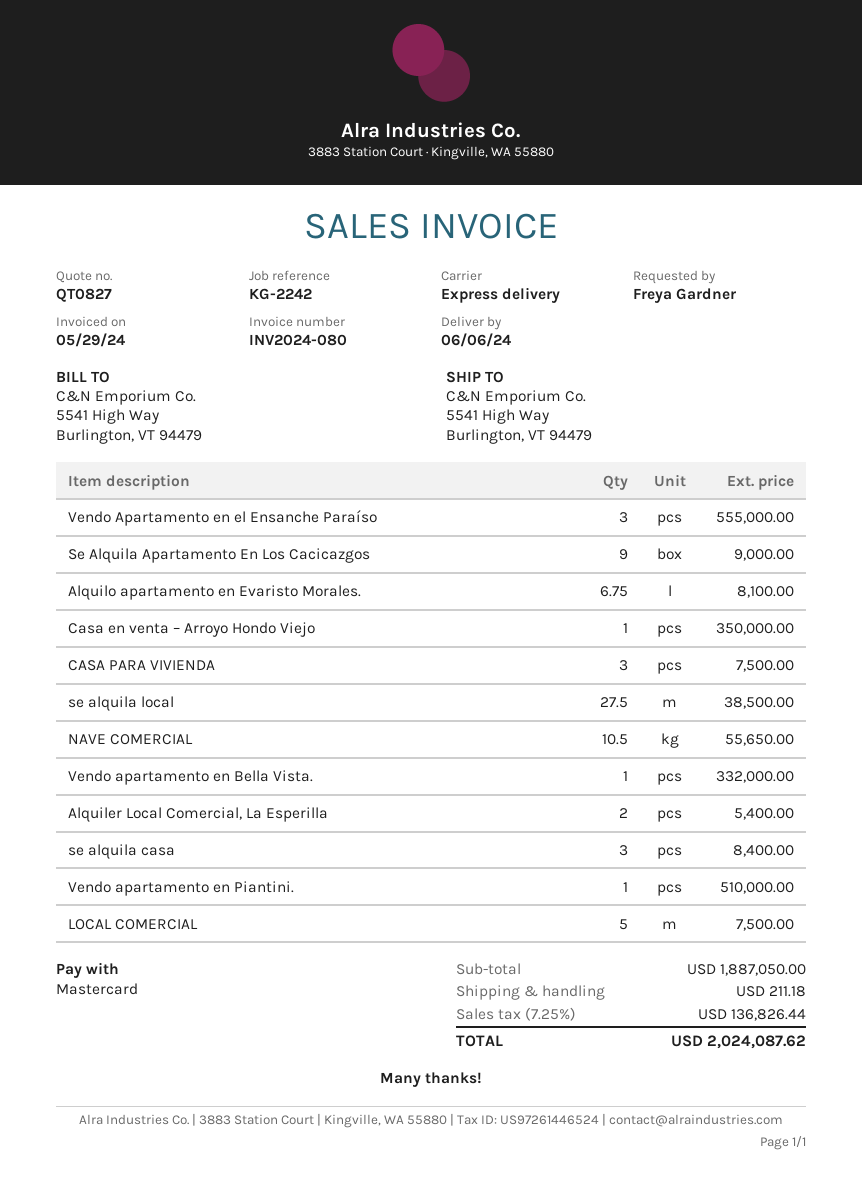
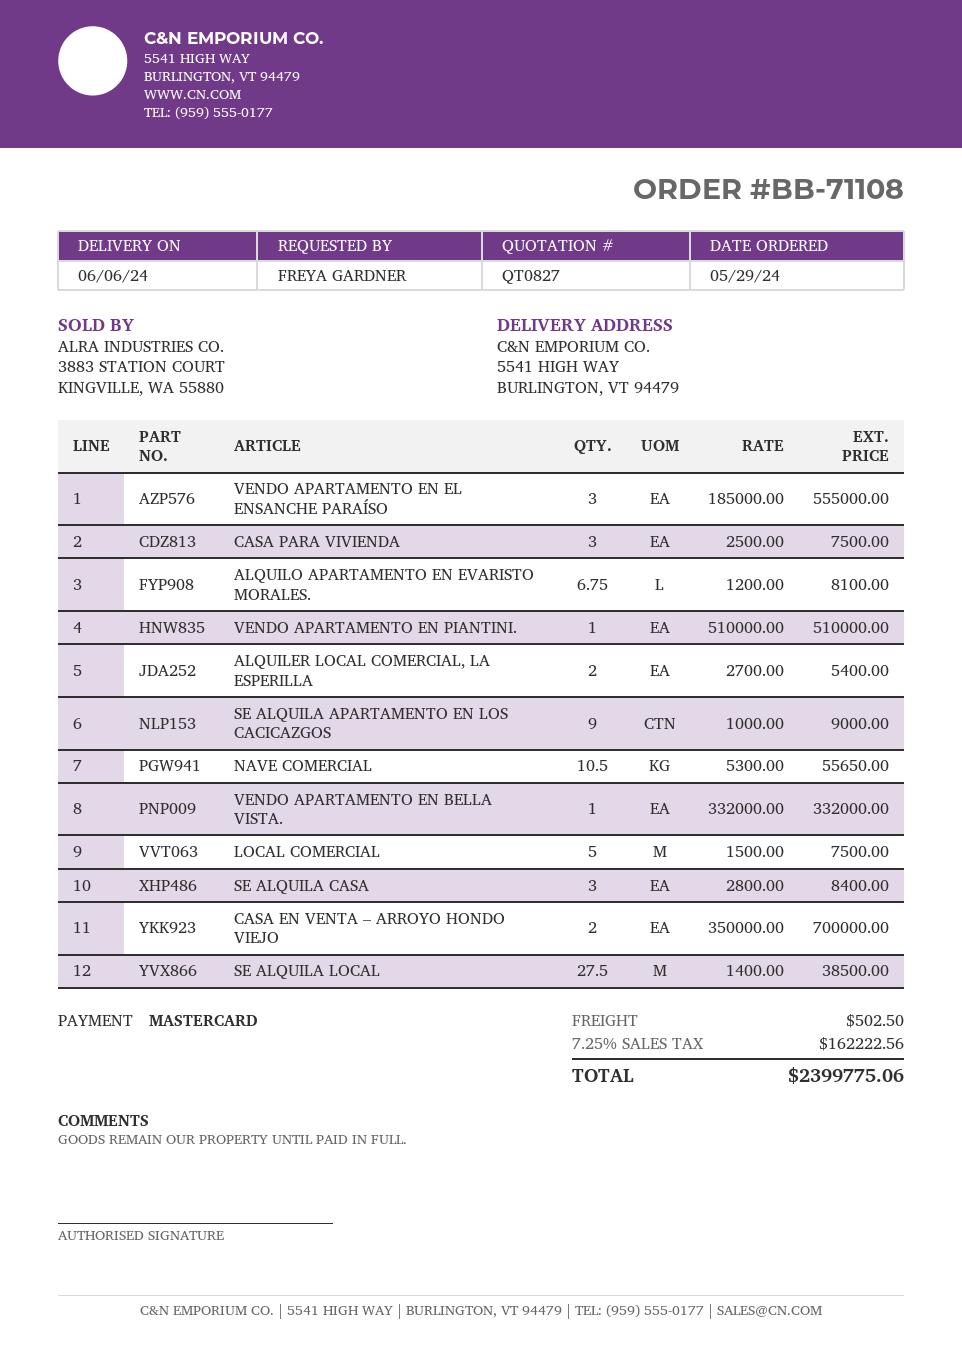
Casa en venta – Arroyo Hondo Viejo: 1 for 350000.00 -> 2 for 700000.00
shipping: 211.18 -> 502.50
tax: 7.25% = 136826.44 -> 7.25% = 162222.56
total: 2024087.62 -> 2399775.06

